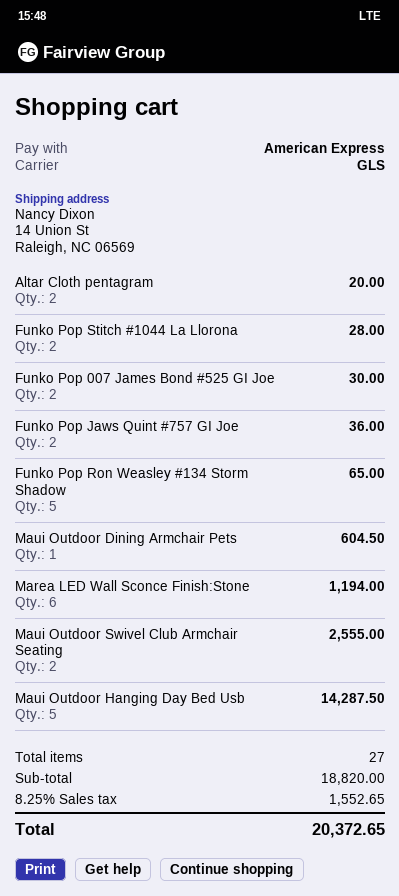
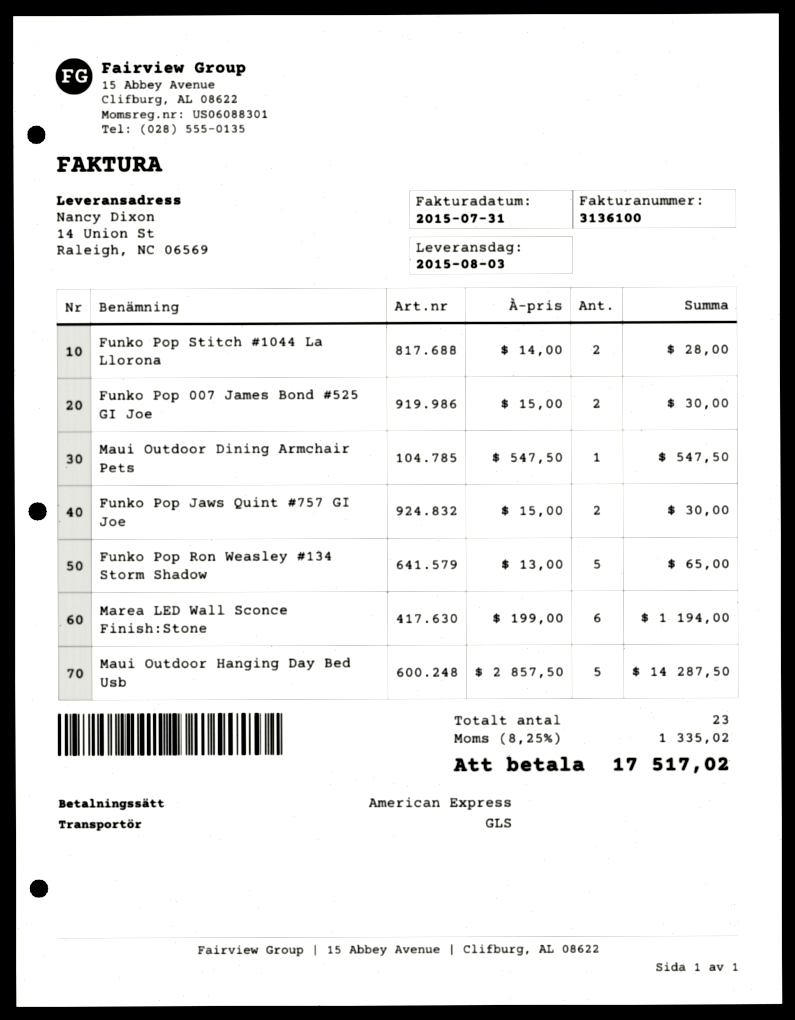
Altar Cloth pentagram: 2 for 20.00 -> none
Funko Pop Jaws Quint #757 GI Joe: 2 for 36.00 -> 2 for 30.00
Maui Outdoor Dining Armchair Pets: 1 for 604.50 -> 1 for 547.50
Maui Outdoor Swivel Club Armchair Seating: 2 for 2555.00 -> none
total quantity: 27 -> 23
tax: 8.25% = 1552.65 -> 8.25% = 1335.02
total: 20372.65 -> 17517.02

